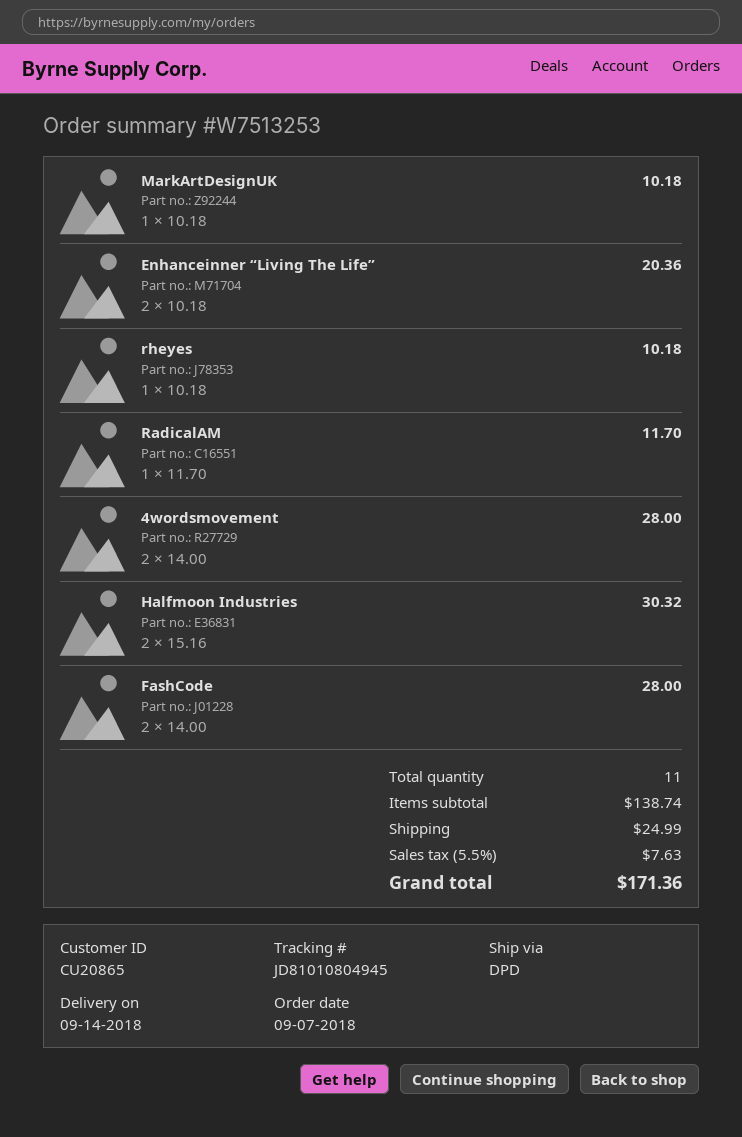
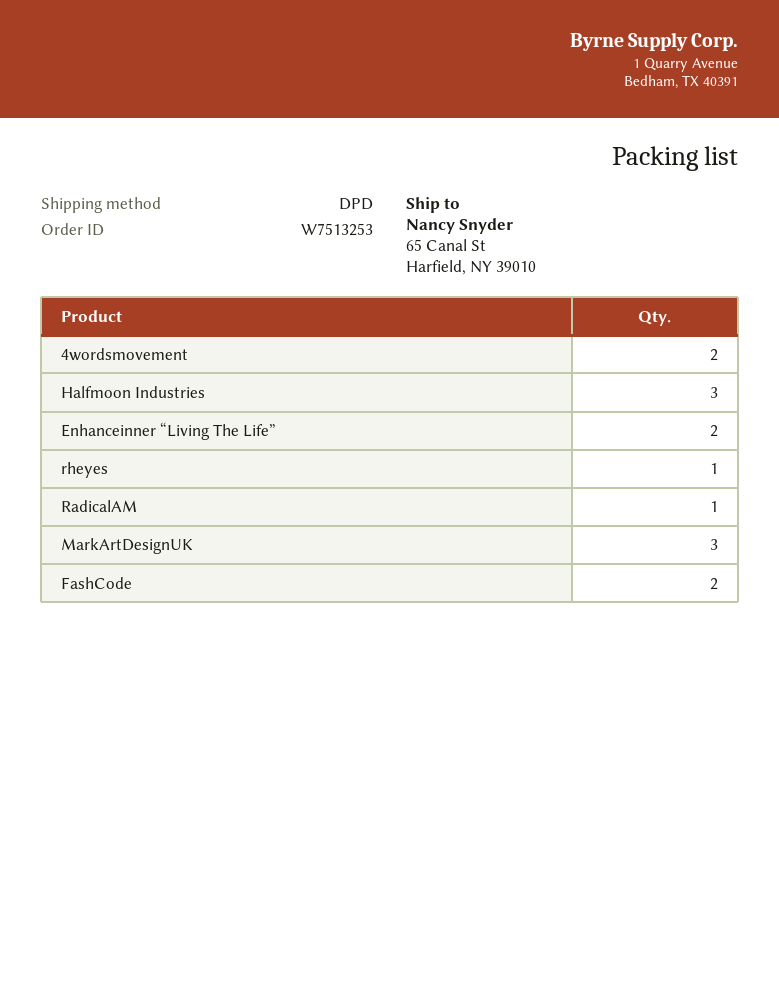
MarkArtDesignUK: 1 -> 3
Halfmoon Industries: 2 -> 3

